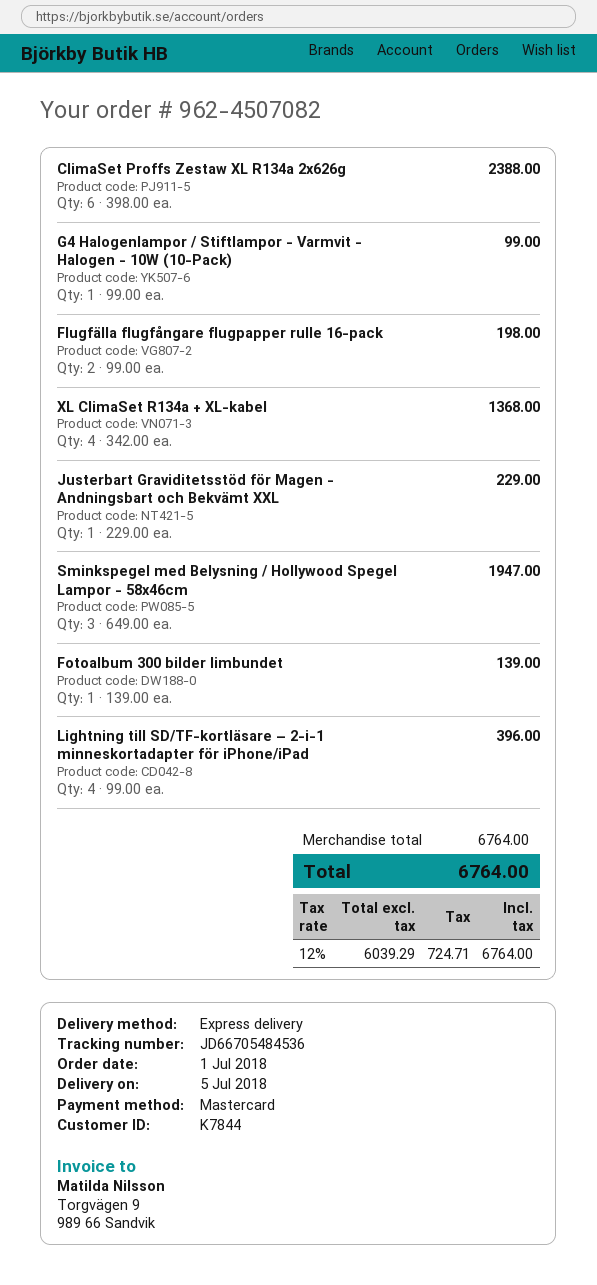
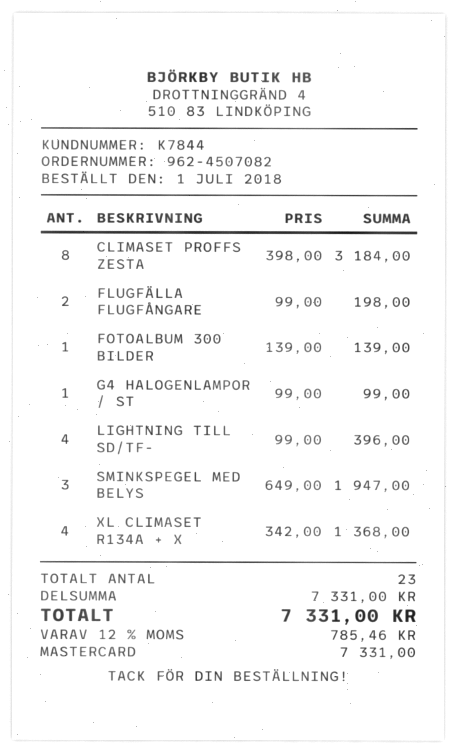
ClimaSet Proffs Zestaw XL R134a 2x626g: 6 x 398.00 = 2388.00 -> 8 x 398.00 = 3184.00
Justerbart Graviditetsstöd för Magen - Andningsbart och Bekvämt XXL: 1 x 229.00 = 229.00 -> none
subtotal: 6764.00 -> 7331.00
tax: 12% = 724.71 -> 12% = 785.46
total: 6764.00 -> 7331.00

